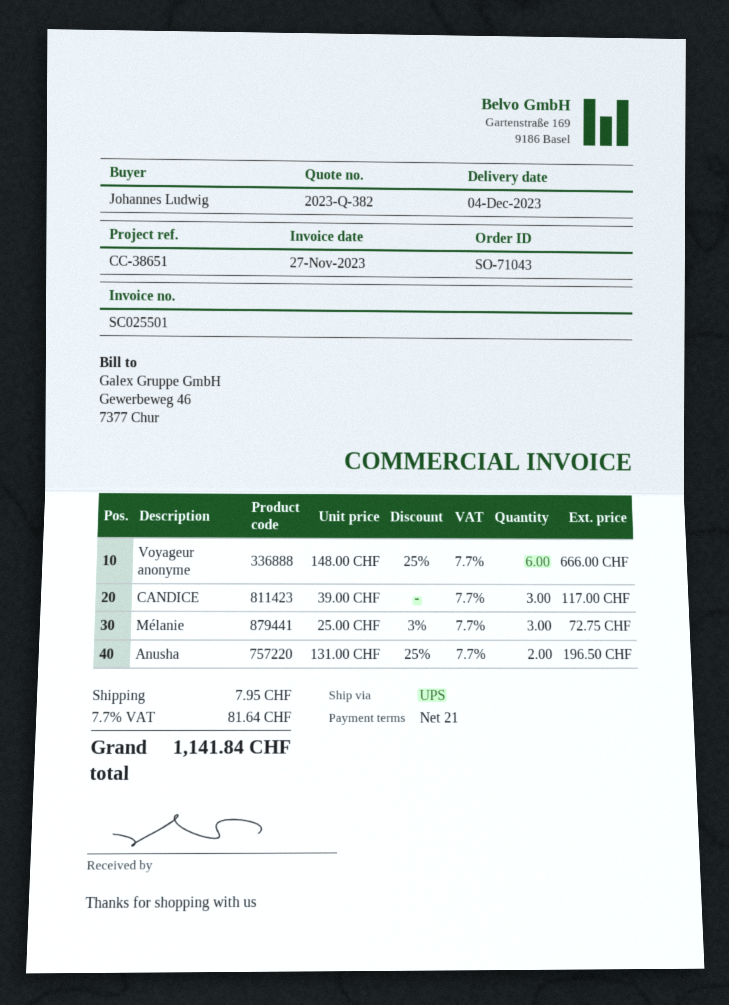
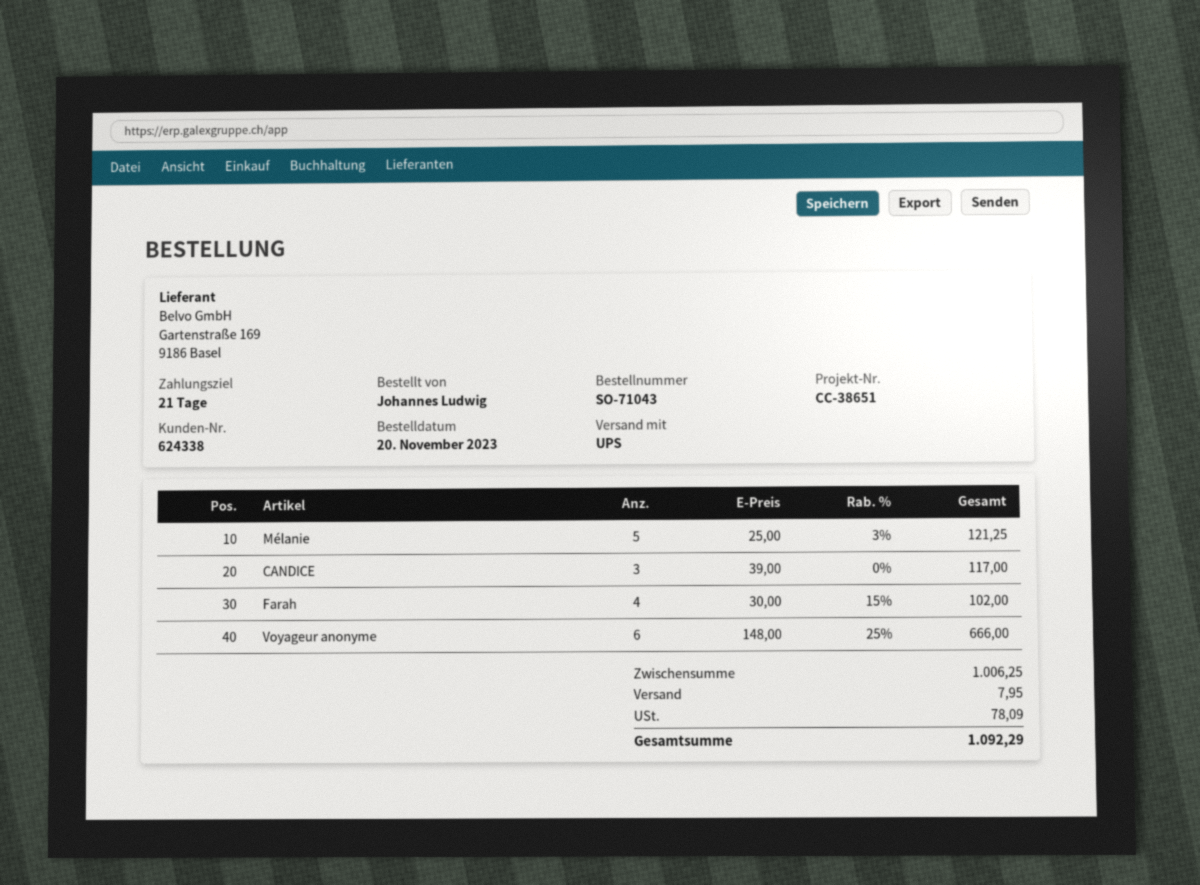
Mélanie: 3 x 25.00 - 3% = 72.75 -> 5 x 25.00 - 3% = 121.25
Anusha: 2 x 131.00 - 25% = 196.50 -> none
Farah: none -> 4 x 30.00 - 15% = 102.00
tax: 81.64 -> 78.09
total: 1141.84 -> 1092.29

